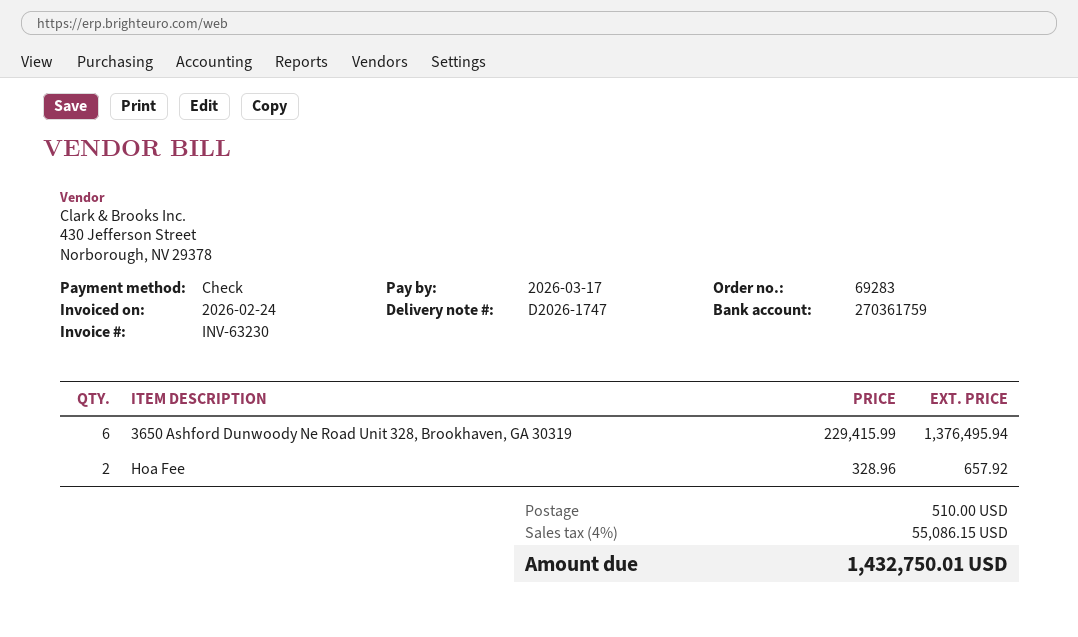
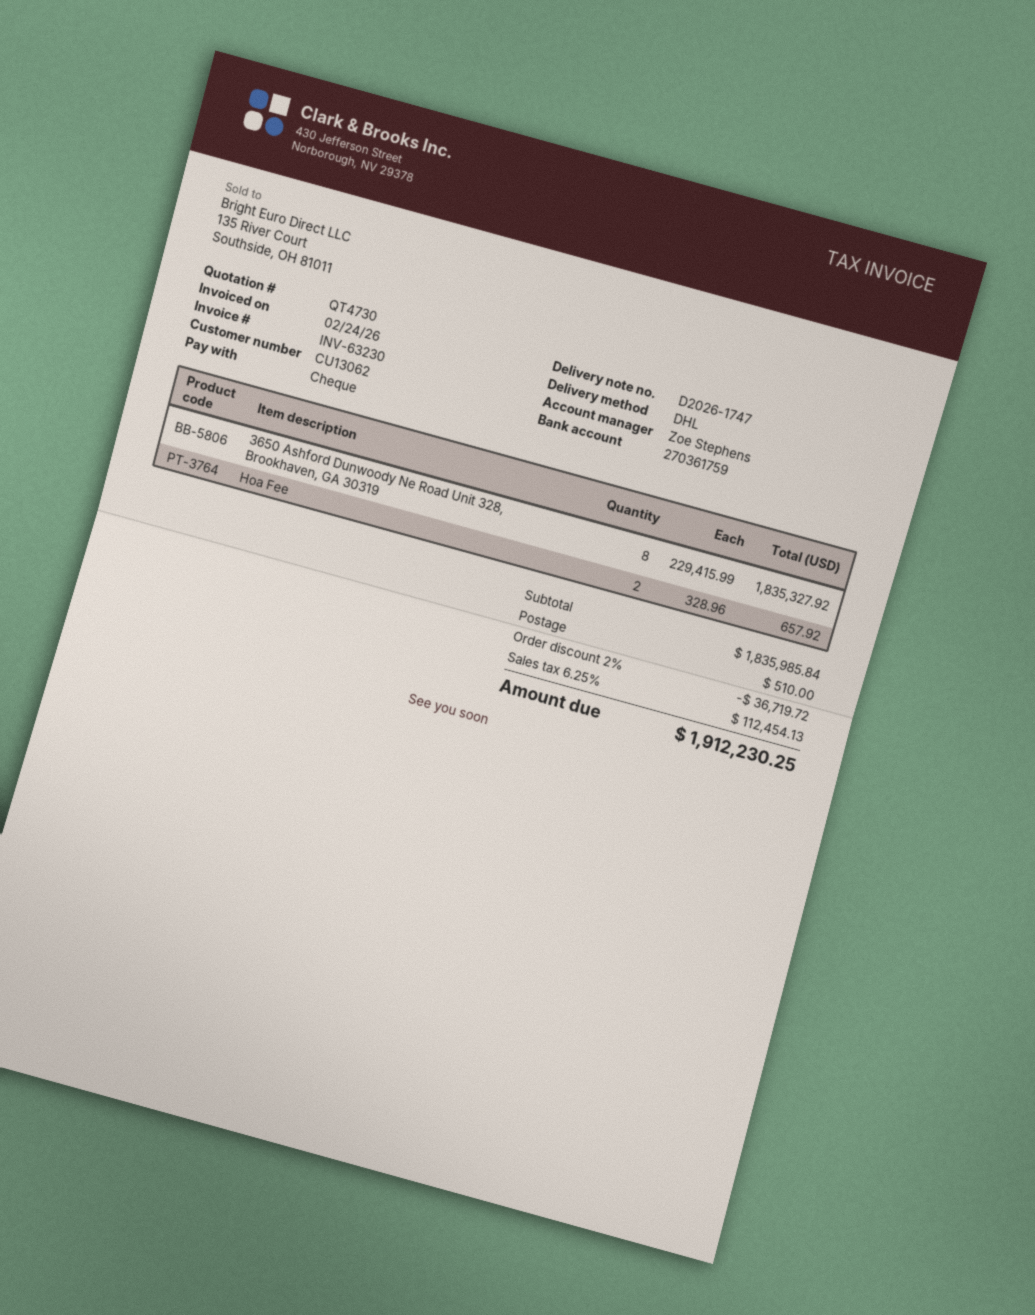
3650 Ashford Dunwoody Ne Road Unit 328, Brookhaven, GA 30319: 6 x 229415.99 = 1376495.94 -> 8 x 229415.99 = 1835327.92
discount: none -> 2% = 36719.72
tax: 4% = 55086.15 -> 6.25% = 112454.13
total: 1432750.01 -> 1912230.25

